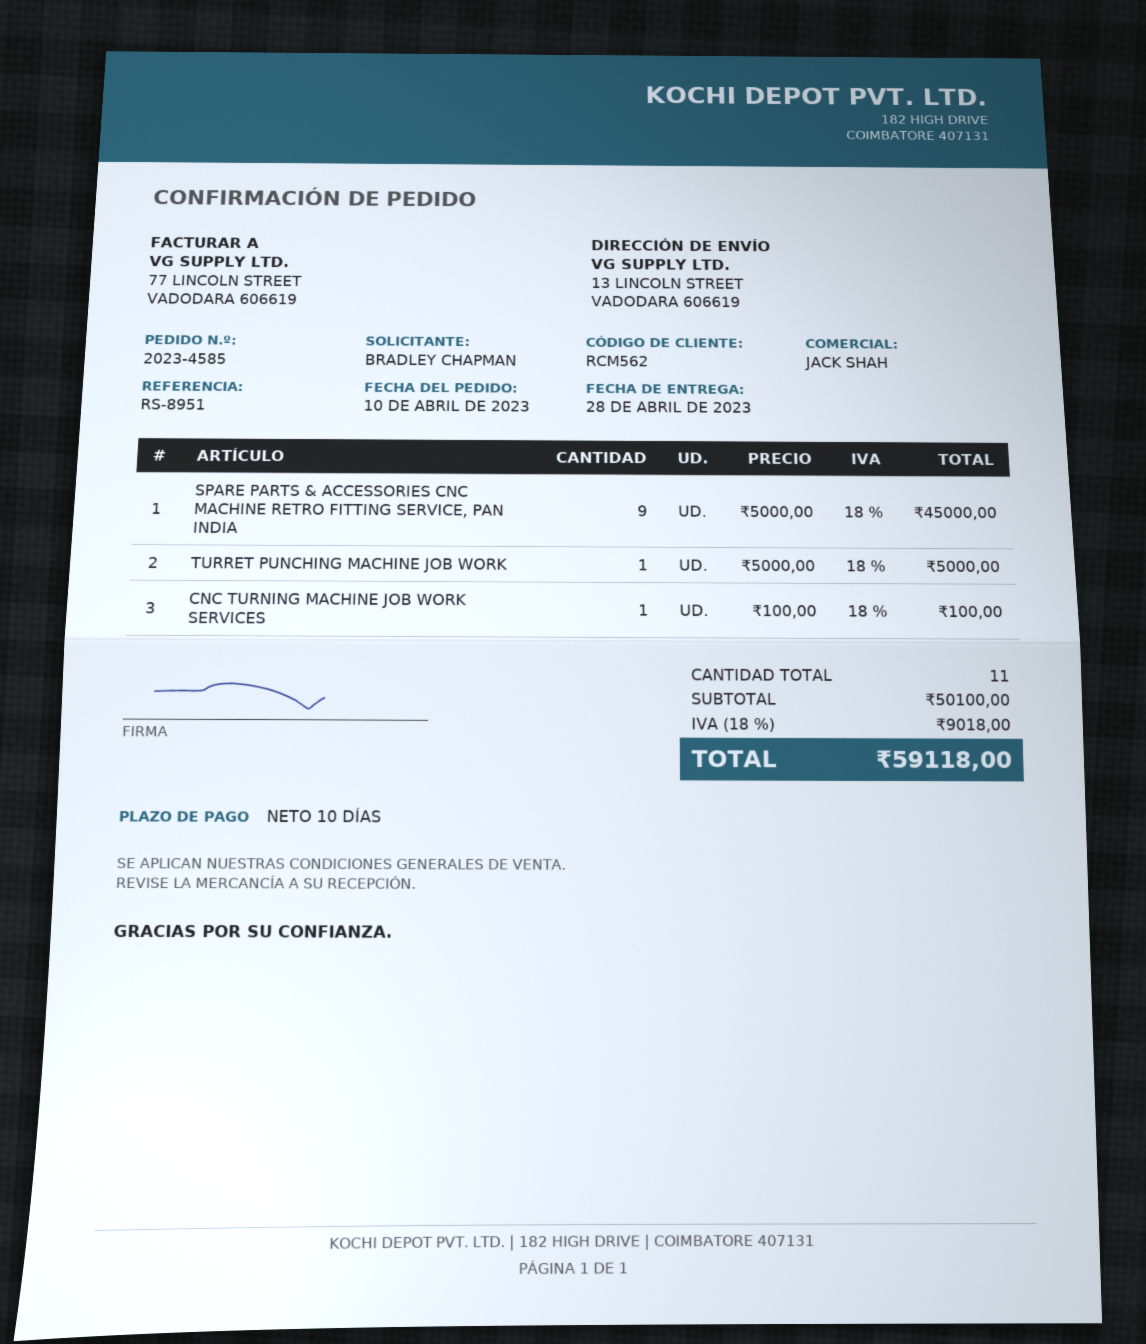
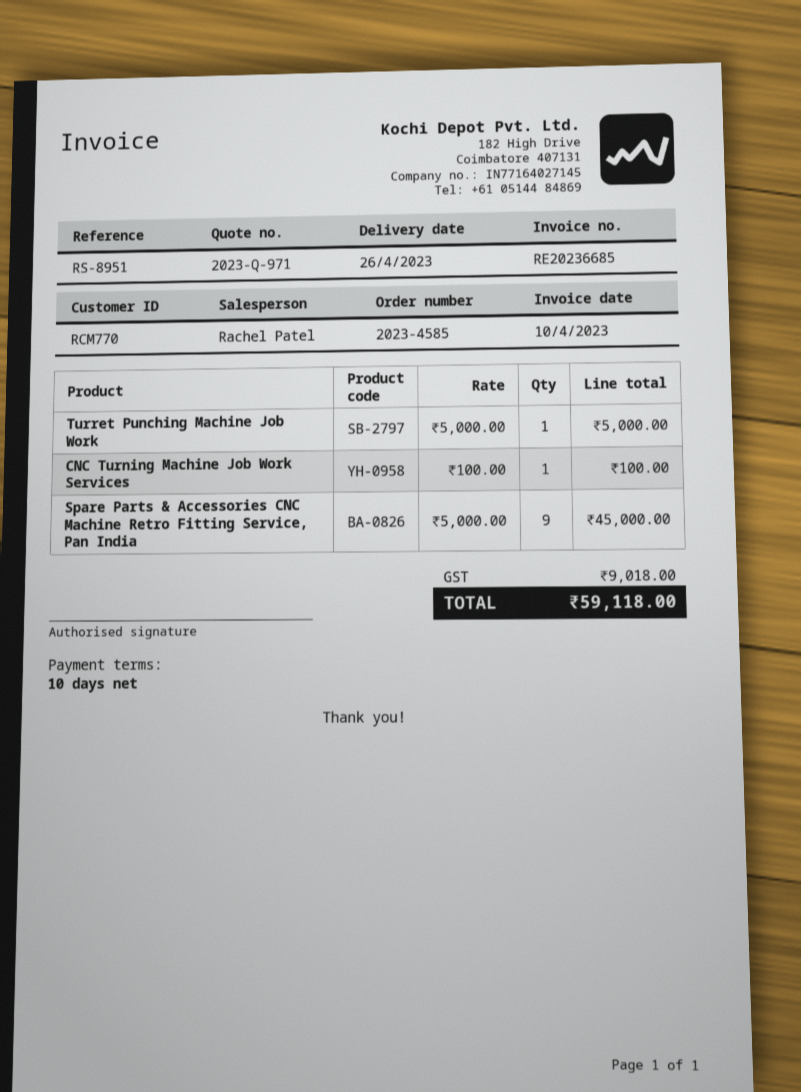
delivery date: 2023-04-28 -> 2023-04-26
customer number: RCM562 -> RCM770
sales rep: JACK SHAH -> Rachel Patel

